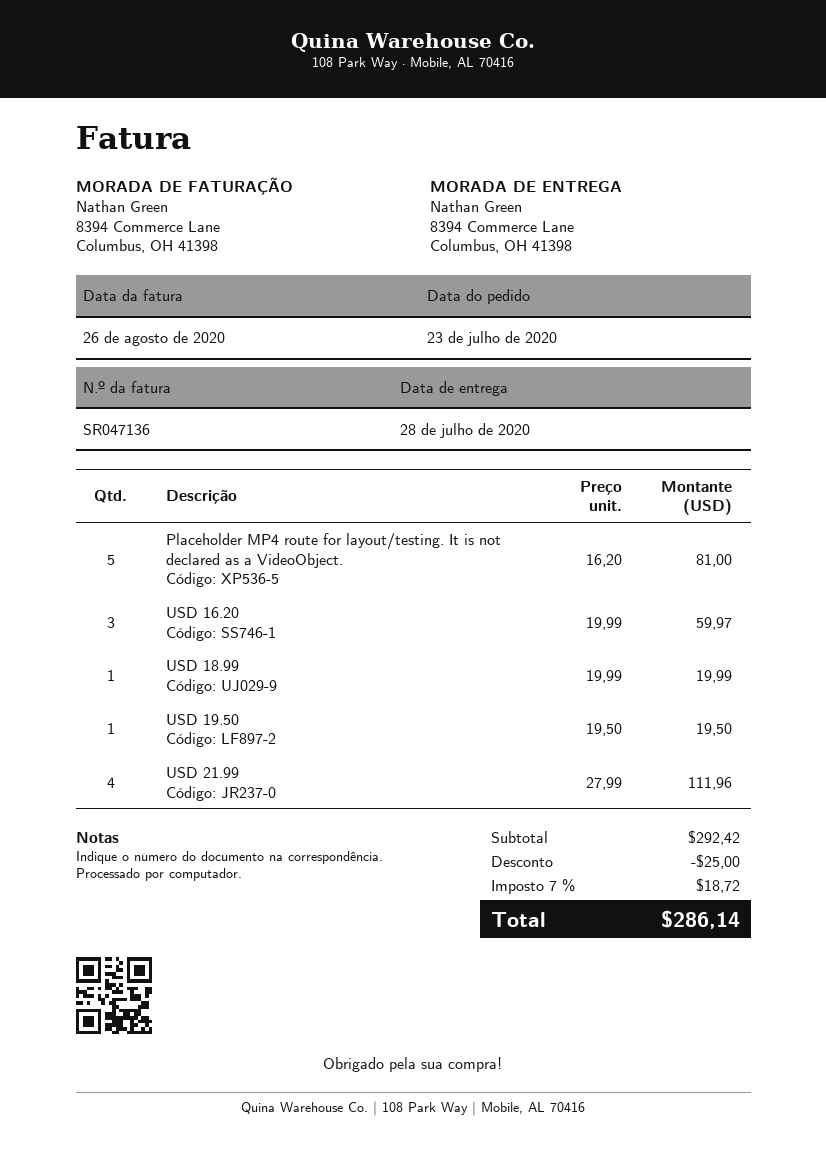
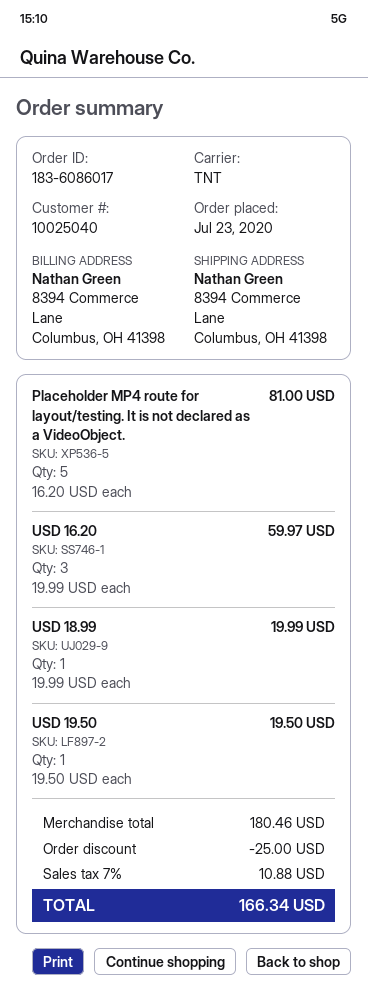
USD 21.99: 4 x 27.99 = 111.96 -> none
subtotal: 292.42 -> 180.46
tax: 7% = 18.72 -> 7% = 10.88
total: 286.14 -> 166.34

